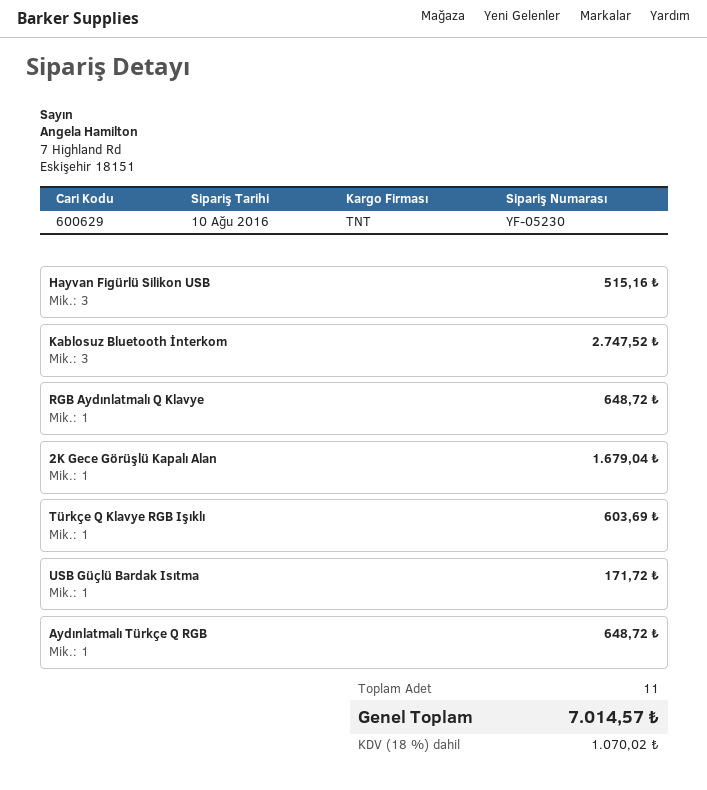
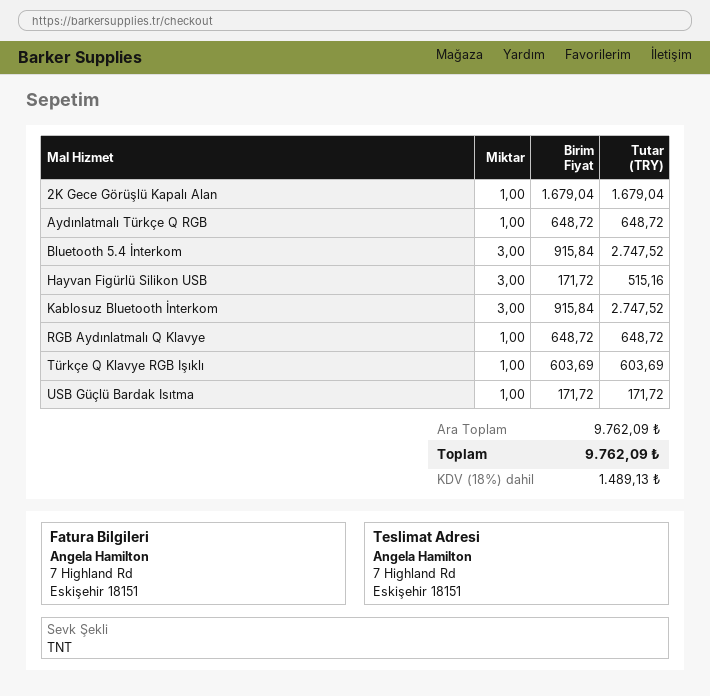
Bluetooth 5.4 İnterkom: none -> 3 for 2747.52
tax: 18% = 1070.02 -> 18% = 1489.13
total: 7014.57 -> 9762.09

